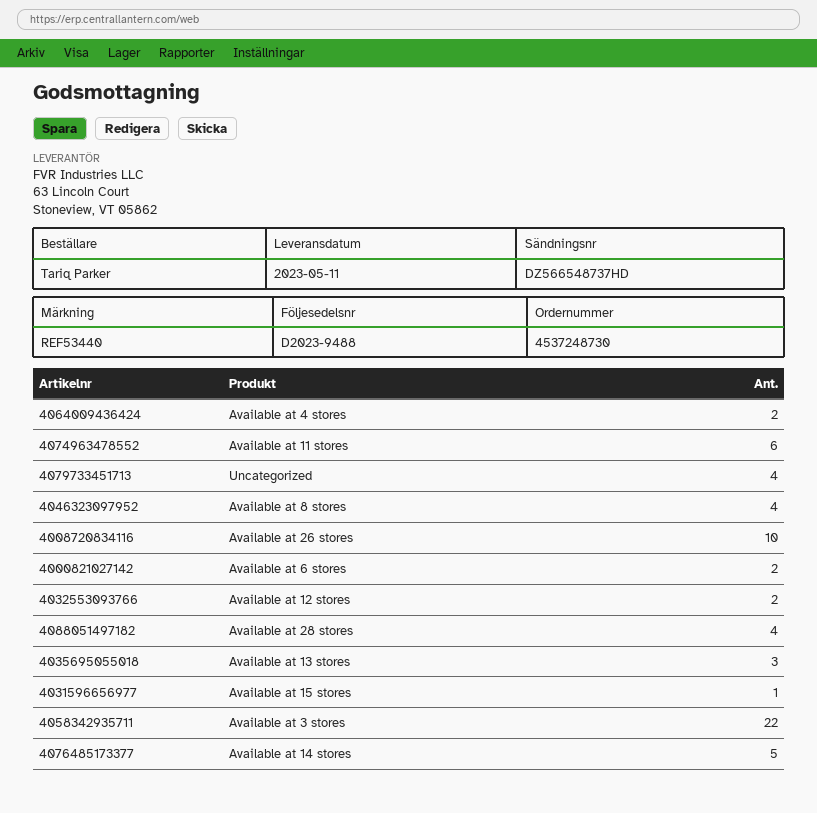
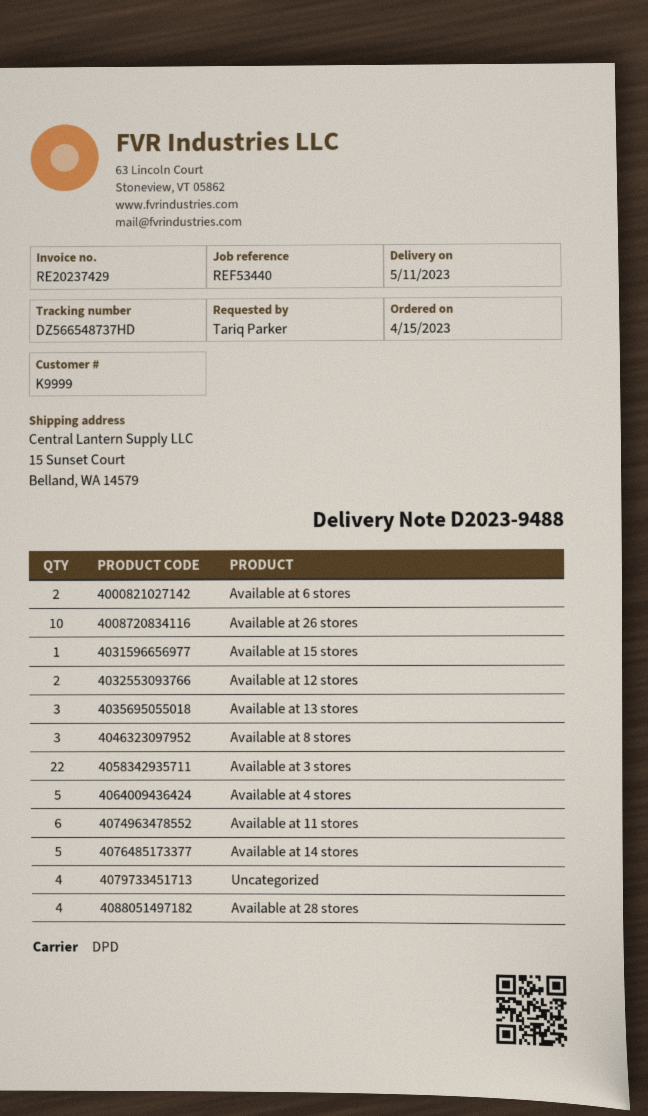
Available at 4 stores: 2 -> 5
Available at 8 stores: 4 -> 3

